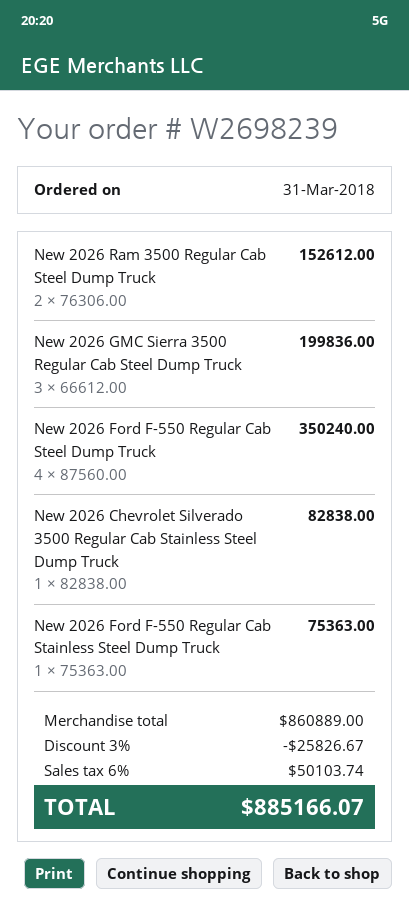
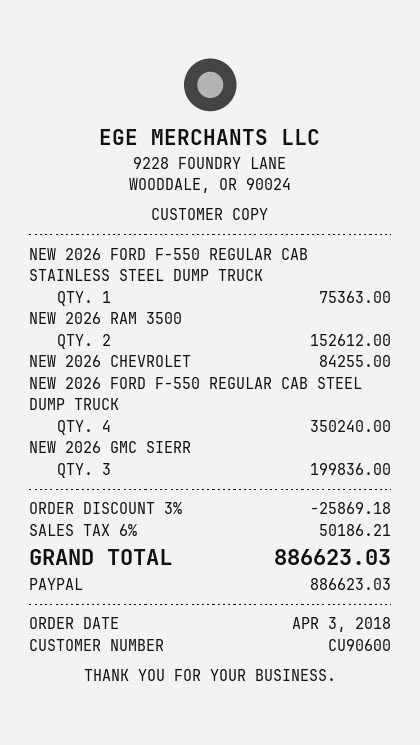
order date: 2018-03-31 -> 2018-04-03
New 2026 Chevrolet Silverado 3500 Regular Cab Stainless Steel Dump Truck: 1 for 82838.00 -> 1 for 84255.00
discount: 3% = 25826.67 -> 3% = 25869.18
tax: 6% = 50103.74 -> 6% = 50186.21
total: 885166.07 -> 886623.03

